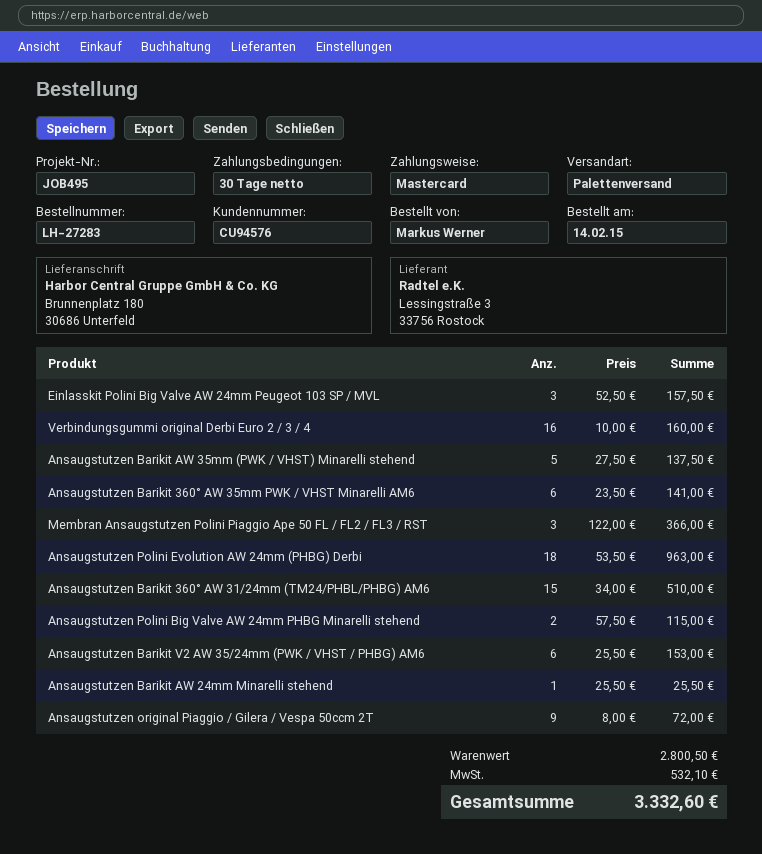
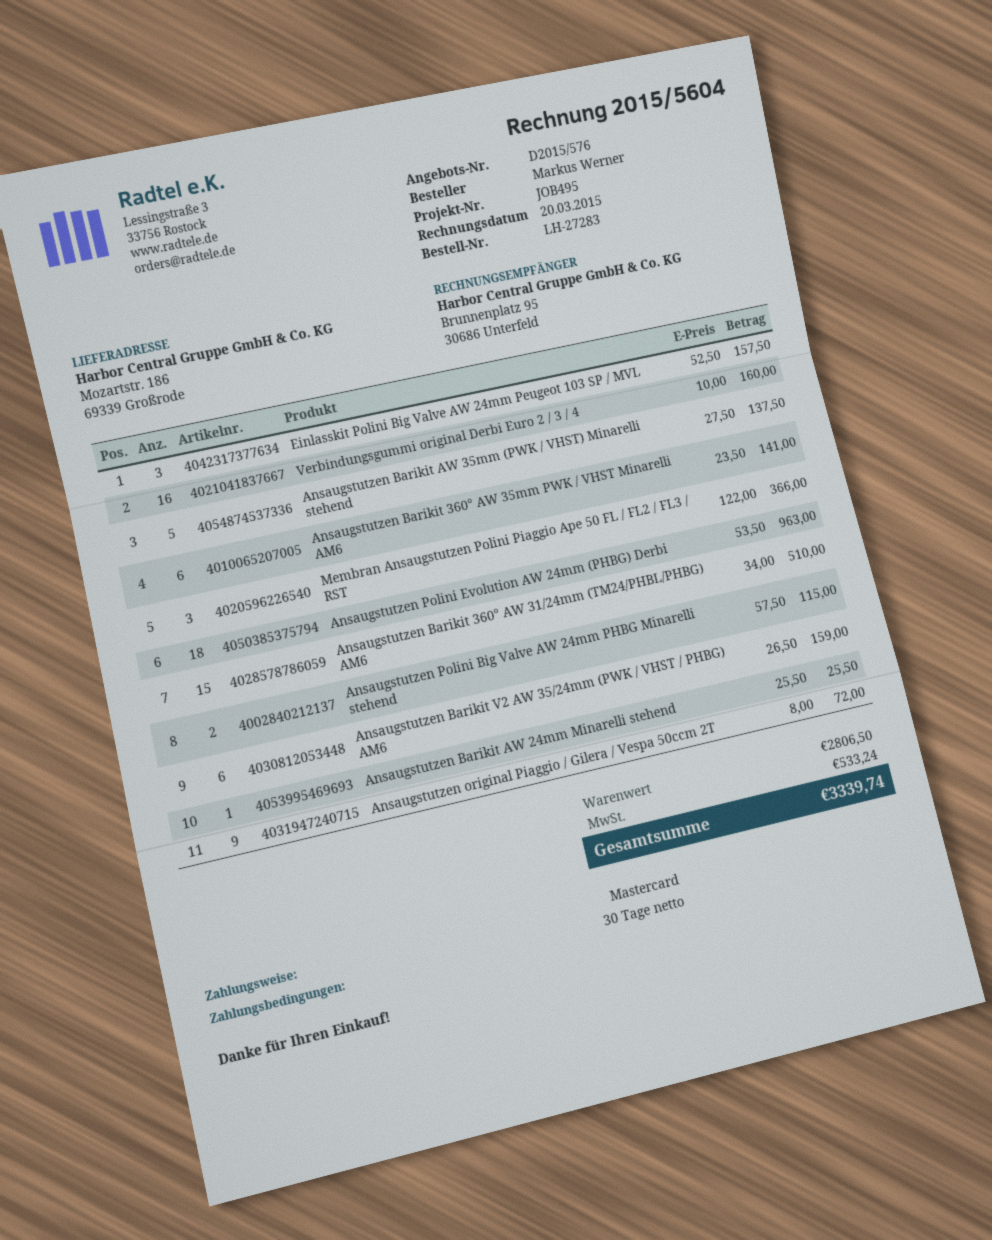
ship to: Brunnenplatz 180, 30686 Unterfeld -> Mozartstr. 186, 69339 Großrode
Ansaugstutzen Barikit V2 AW 35/24mm (PWK / VHST / PHBG) AM6: 6 x 25.50 = 153.00 -> 6 x 26.50 = 159.00
subtotal: 2800.50 -> 2806.50
tax: 532.10 -> 533.24
total: 3332.60 -> 3339.74

